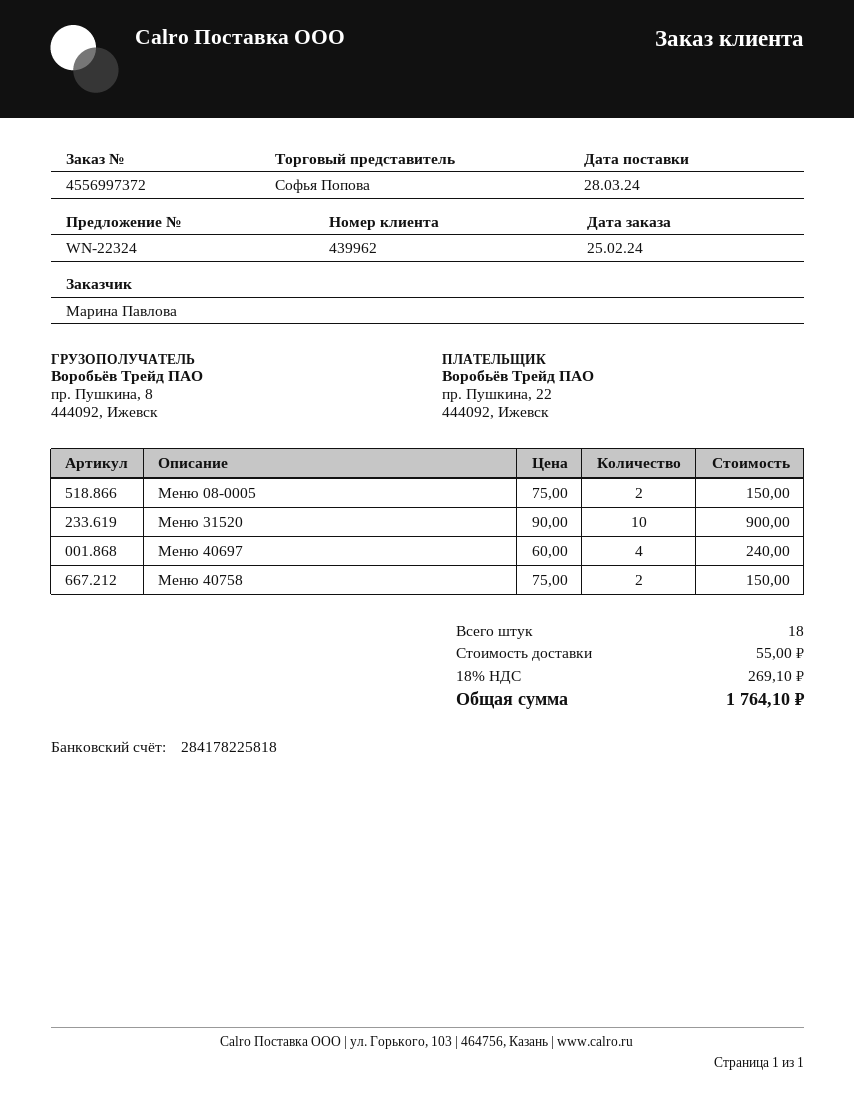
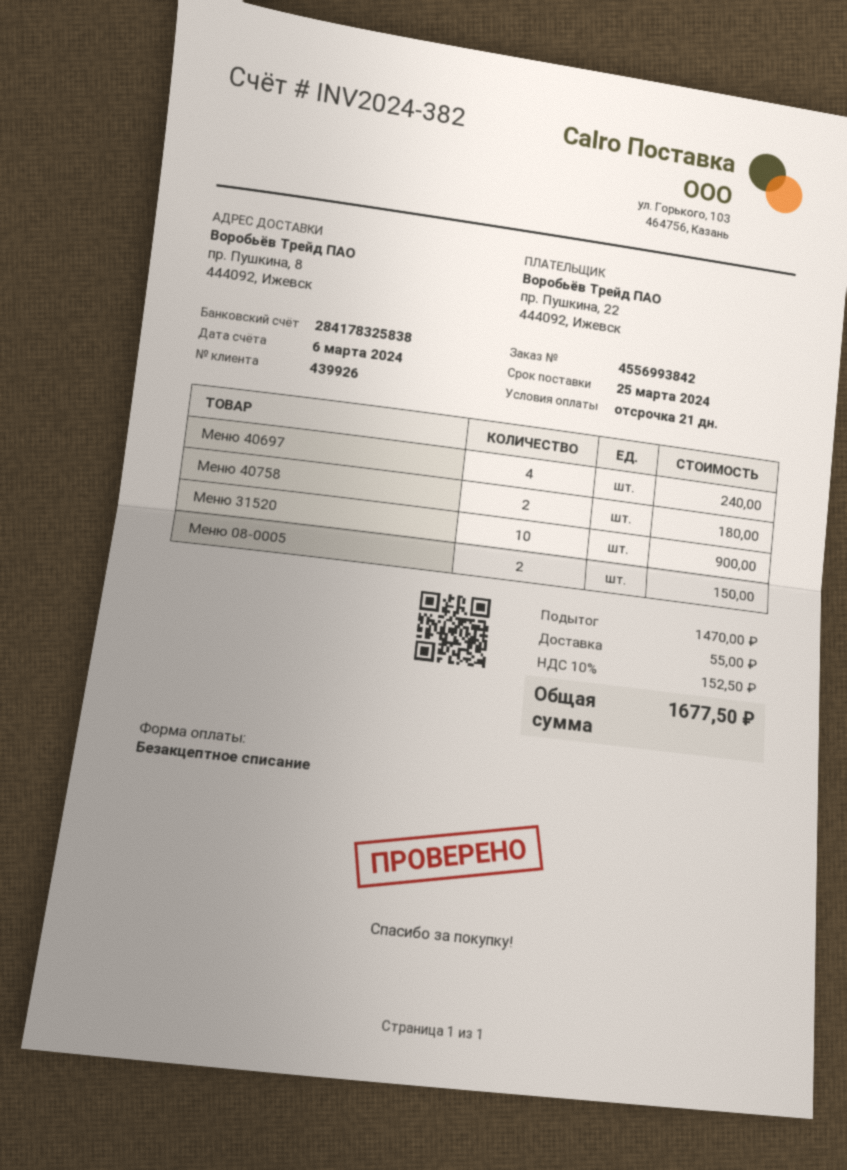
order number: 4556997372 -> 4556993842
delivery date: 2024-03-28 -> 2024-03-25
customer number: 439962 -> 439926
bank account: 284178225818 -> 284178325838
Меню 40758: 2 for 150.00 -> 2 for 180.00
tax: 18% = 269.10 -> 10% = 152.50
total: 1764.10 -> 1677.50

